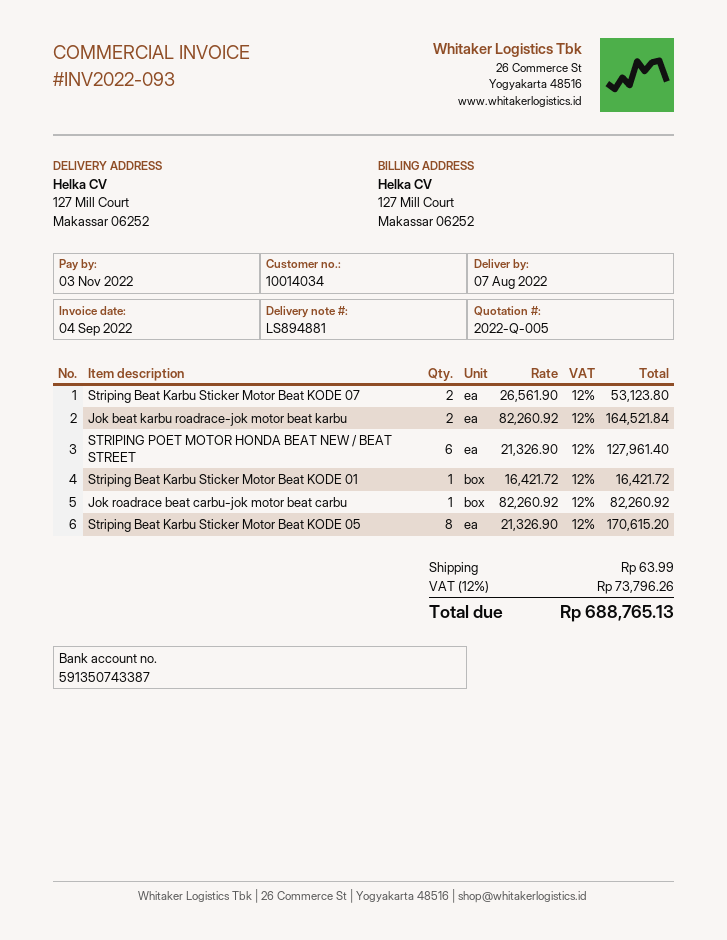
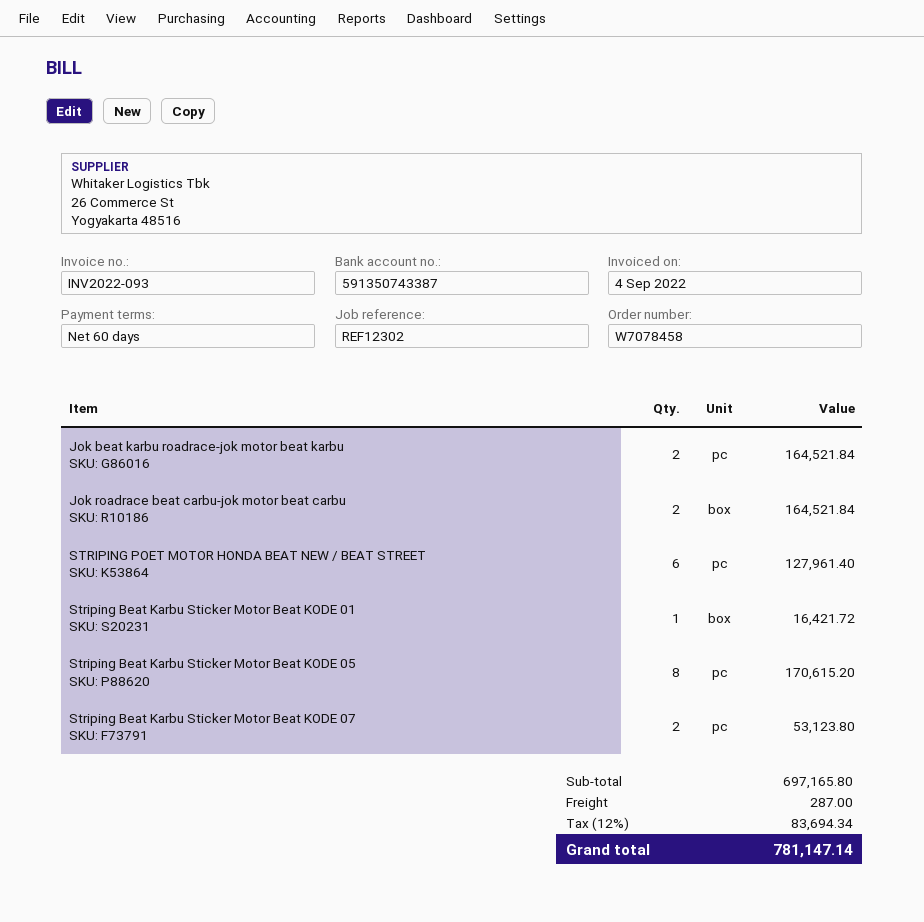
Jok roadrace beat carbu-jok motor beat carbu: 1 for 82260.92 -> 2 for 164521.84
shipping: 63.99 -> 287.00
tax: 12% = 73796.26 -> 12% = 83694.34
total: 688765.13 -> 781147.14

